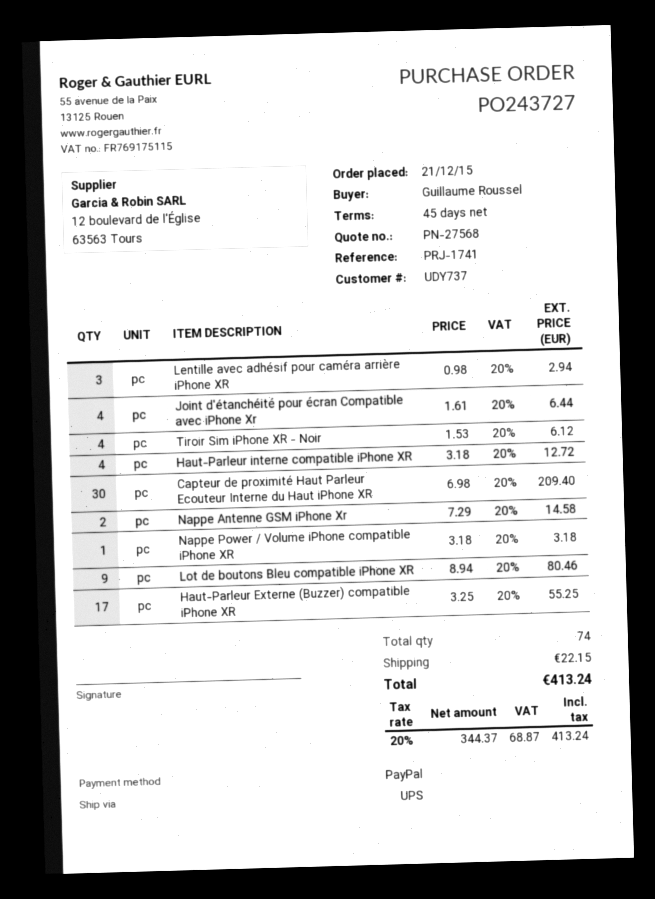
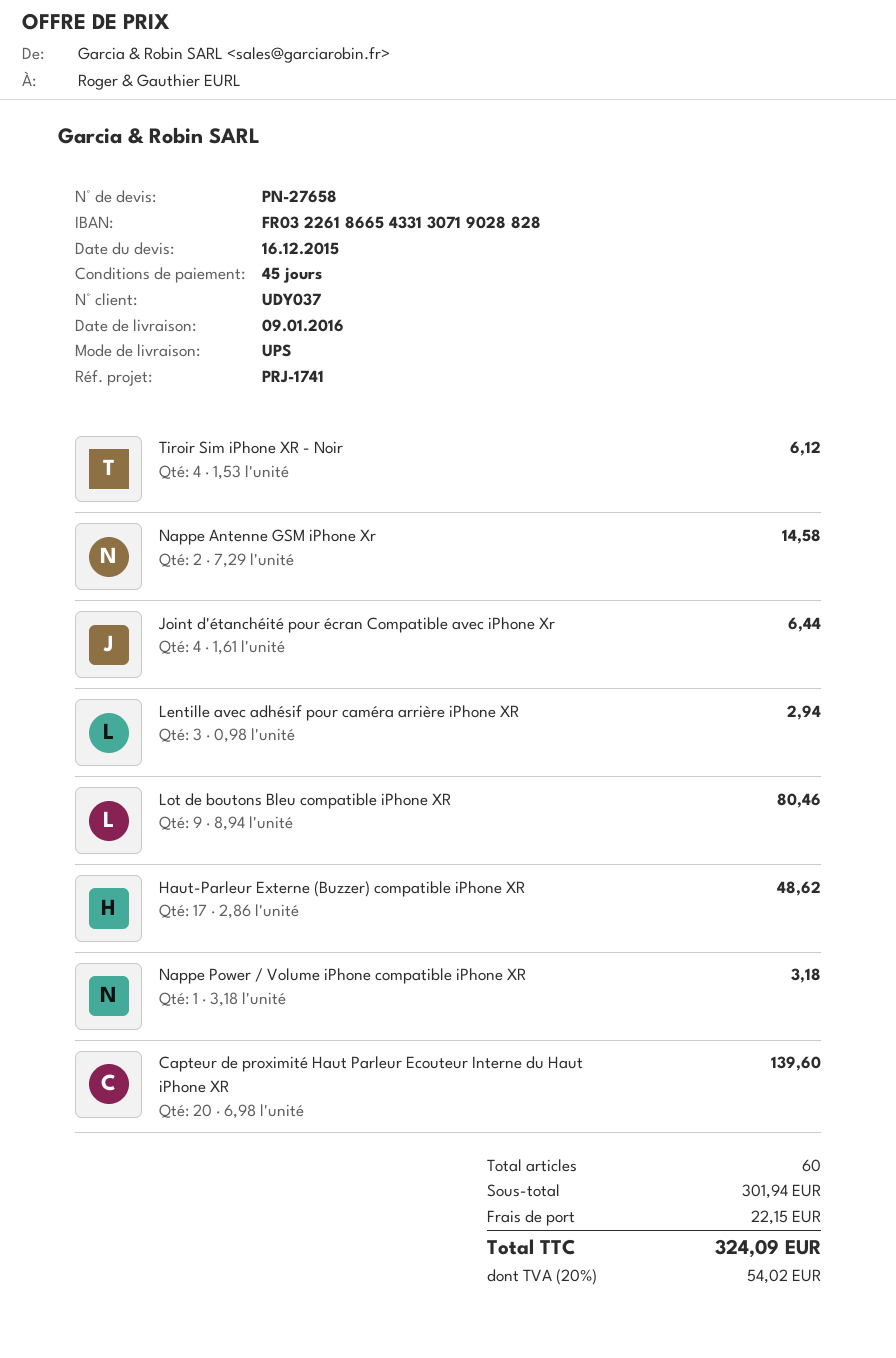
quote number: PN-27568 -> PN-27658
customer number: UDY737 -> UDY037
Haut-Parleur interne compatible iPhone XR: 4 x 3.18 = 12.72 -> none
Capteur de proximité Haut Parleur Ecouteur Interne du Haut iPhone XR: 30 x 6.98 = 209.40 -> 20 x 6.98 = 139.60
Haut-Parleur Externe (Buzzer) compatible iPhone XR: 17 x 3.25 = 55.25 -> 17 x 2.86 = 48.62
total quantity: 74 -> 60
tax: 20% = 68.87 -> 20% = 54.02
total: 413.24 -> 324.09

